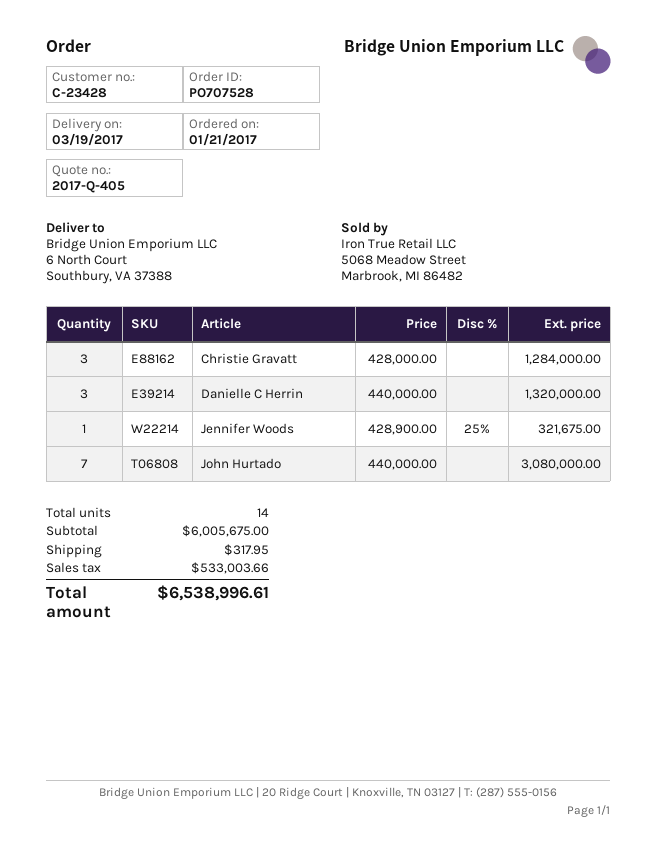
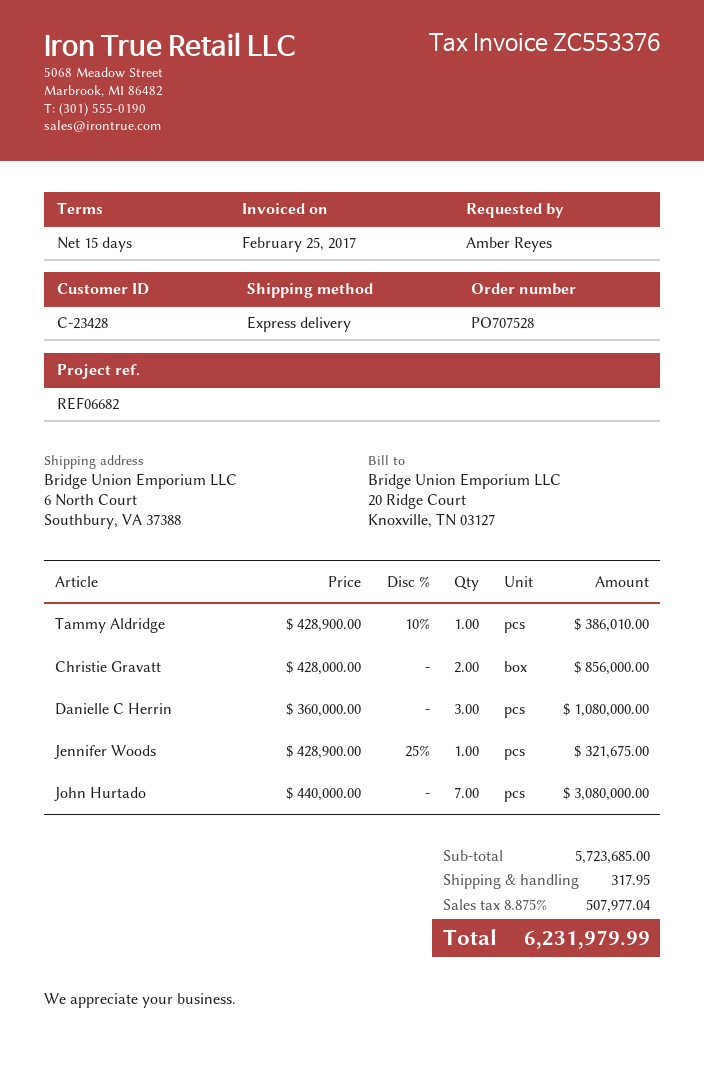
Christie Gravatt: 3 x 428000.00 = 1284000.00 -> 2 x 428000.00 = 856000.00
Danielle C Herrin: 3 x 440000.00 = 1320000.00 -> 3 x 360000.00 = 1080000.00
Tammy Aldridge: none -> 1 x 428900.00 - 10% = 386010.00
subtotal: 6005675.00 -> 5723685.00
tax: 533003.66 -> 507977.04
total: 6538996.61 -> 6231979.99

